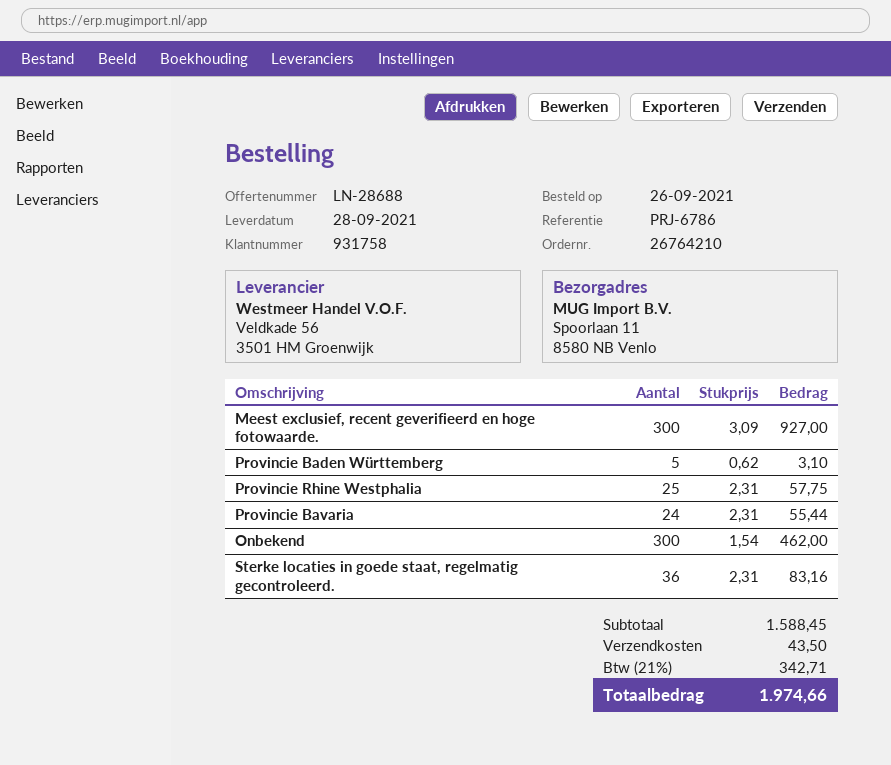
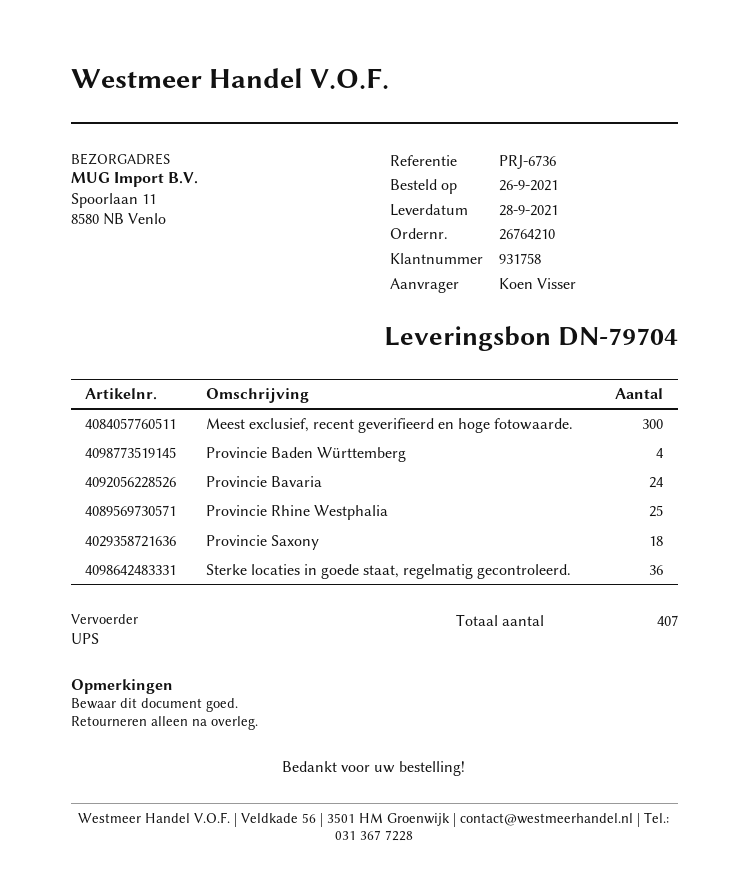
reference: PRJ-6786 -> PRJ-6736
Provincie Baden Württemberg: 5 -> 4
Onbekend: 300 -> none
Provincie Saxony: none -> 18

